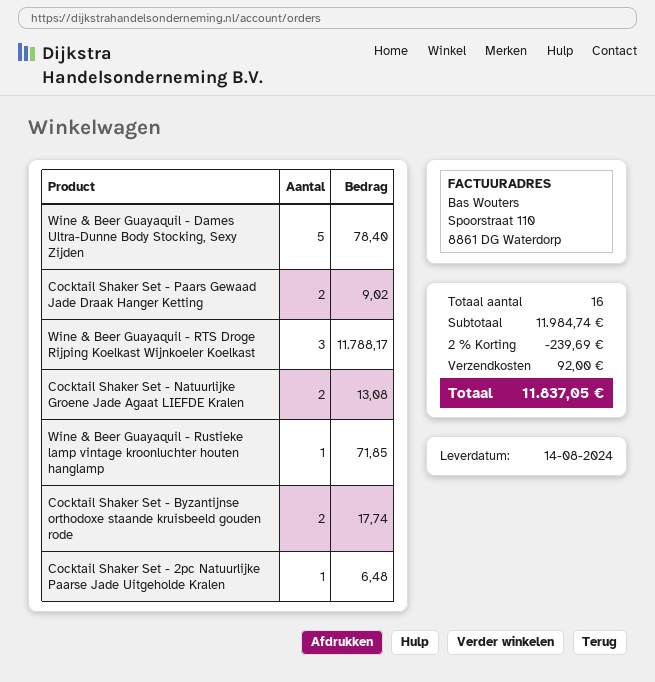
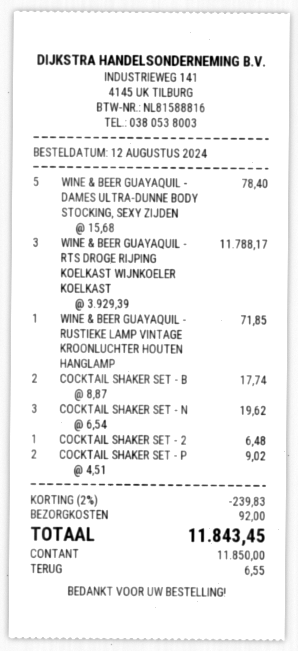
Cocktail Shaker Set - Natuurlijke Groene Jade Agaat LIEFDE Kralen: 2 for 13.08 -> 3 for 19.62
discount: 2% = 239.69 -> 2% = 239.83
total: 11837.05 -> 11843.45

